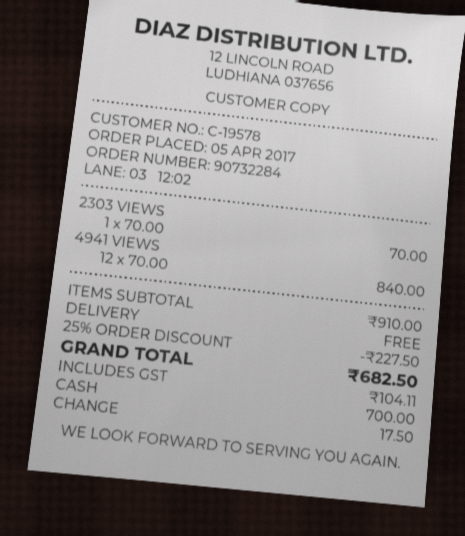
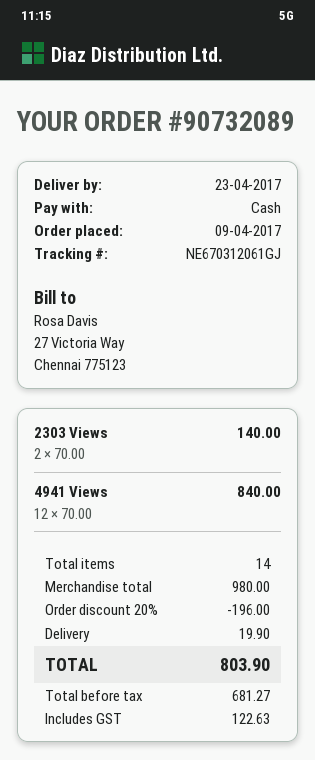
order number: 90732284 -> 90732089
order date: 2017-04-05 -> 2017-04-09
2303 VIEWS: 1 x 70.00 = 70.00 -> 2 x 70.00 = 140.00
subtotal: 910.00 -> 980.00
discount: 25% = 227.50 -> 20% = 196.00
shipping: 0.00 -> 19.90
tax: 104.11 -> 122.63
total: 682.50 -> 803.90

